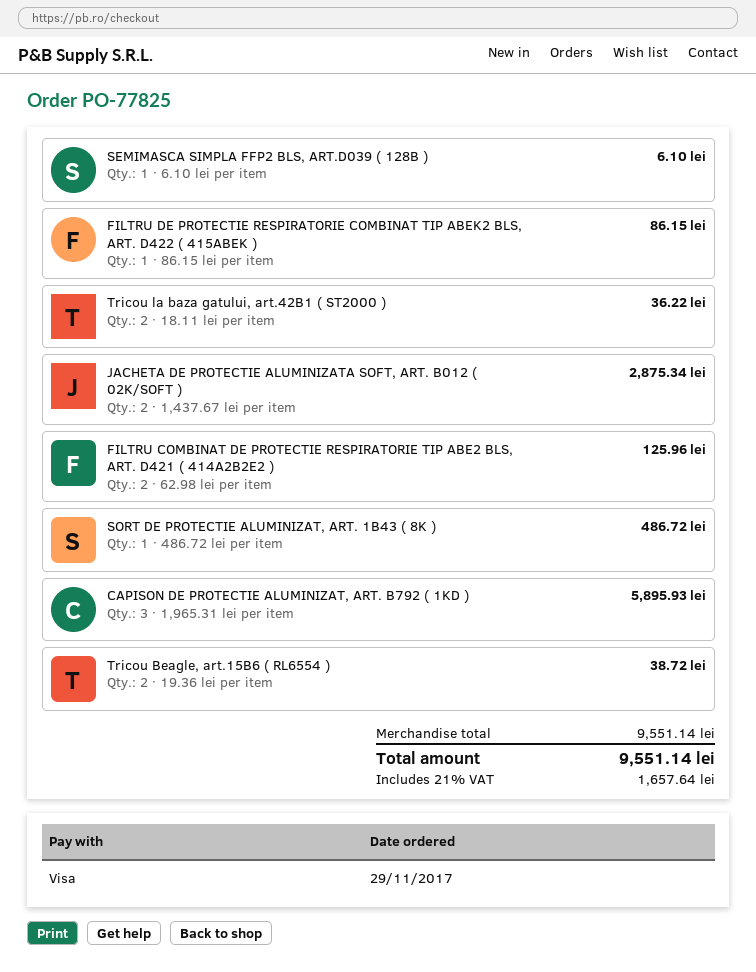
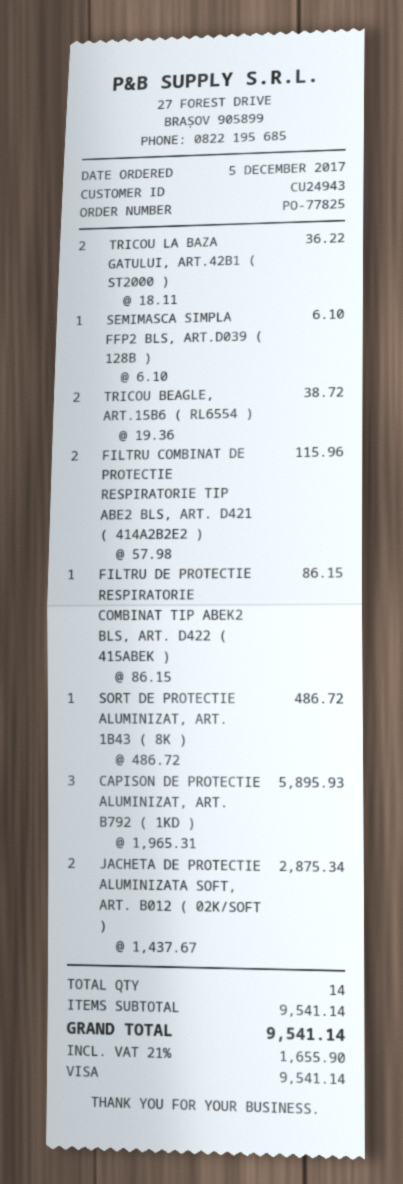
order date: 2017-11-29 -> 2017-12-05
FILTRU COMBINAT DE PROTECTIE RESPIRATORIE TIP ABE2 BLS, ART. D421 ( 414A2B2E2 ): 2 x 62.98 = 125.96 -> 2 x 57.98 = 115.96
subtotal: 9551.14 -> 9541.14
tax: 21% = 1657.64 -> 21% = 1655.90
total: 9551.14 -> 9541.14

